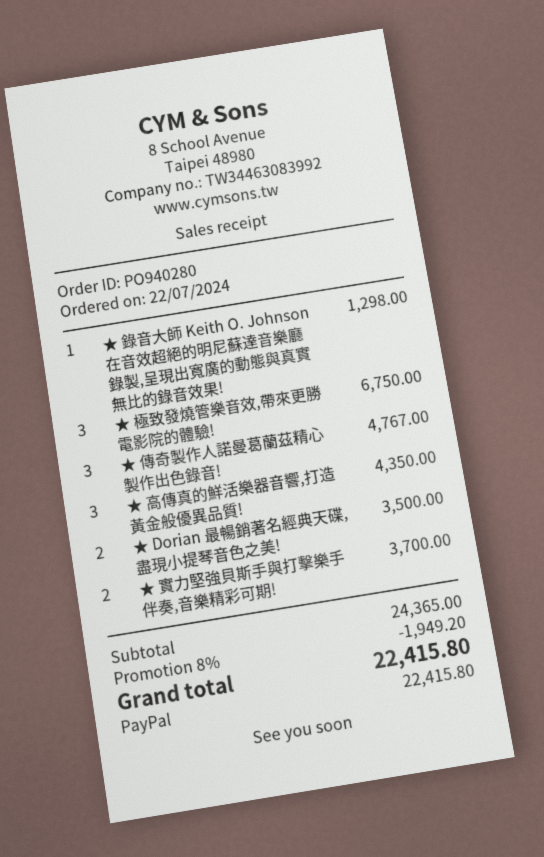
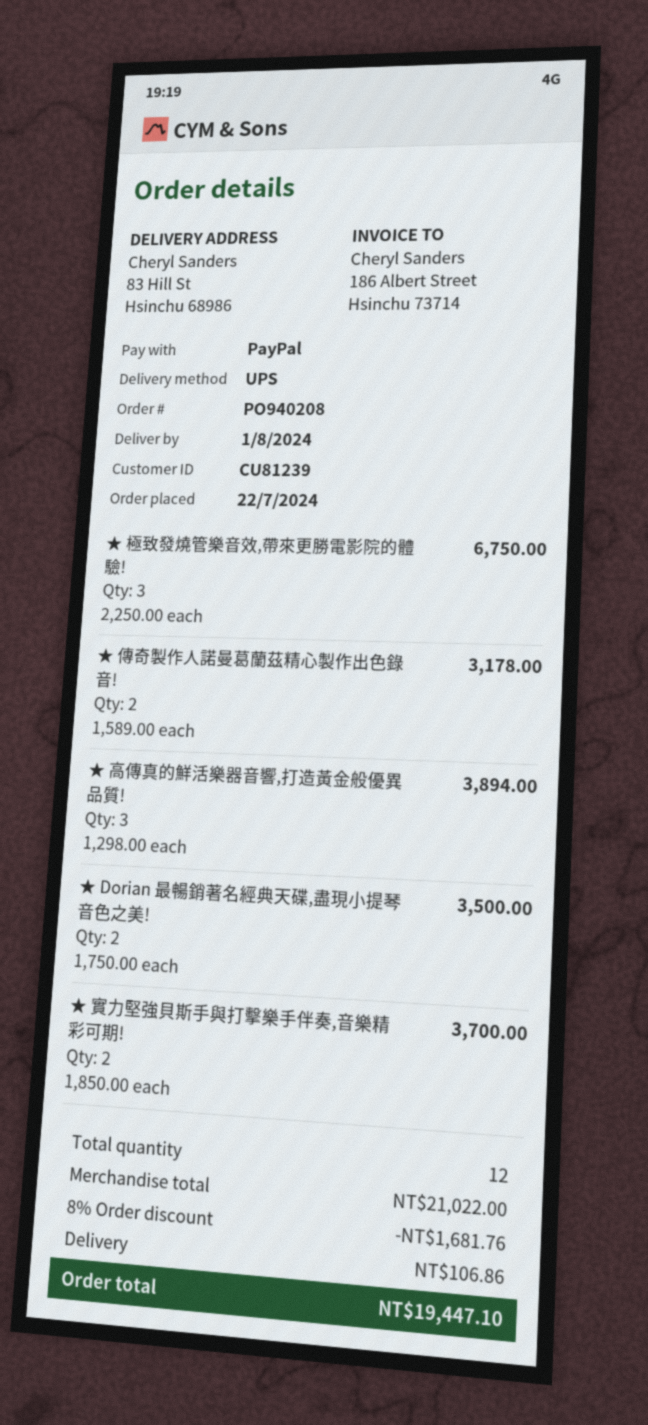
order number: PO940280 -> PO940208
★ 錄音大師 Keith O. Johnson 在音效超絕的明尼蘇達音樂廳錄製,呈現出寬廣的動態與真實無比的錄音效果!: 1 for 1298.00 -> none
★ 傳奇製作人諾曼葛蘭茲精心製作出色錄音!: 3 for 4767.00 -> 2 for 3178.00
★ 高傳真的鮮活樂器音響,打造黃金般優異品質!: 3 for 4350.00 -> 3 for 3894.00
subtotal: 24365.00 -> 21022.00
discount: 8% = 1949.20 -> 8% = 1681.76
shipping: none -> 106.86
total: 22415.80 -> 19447.10

